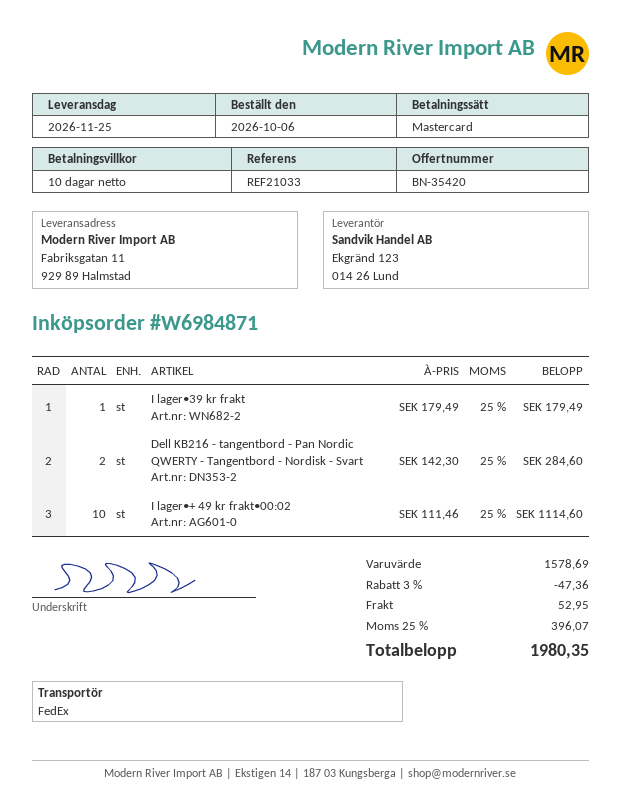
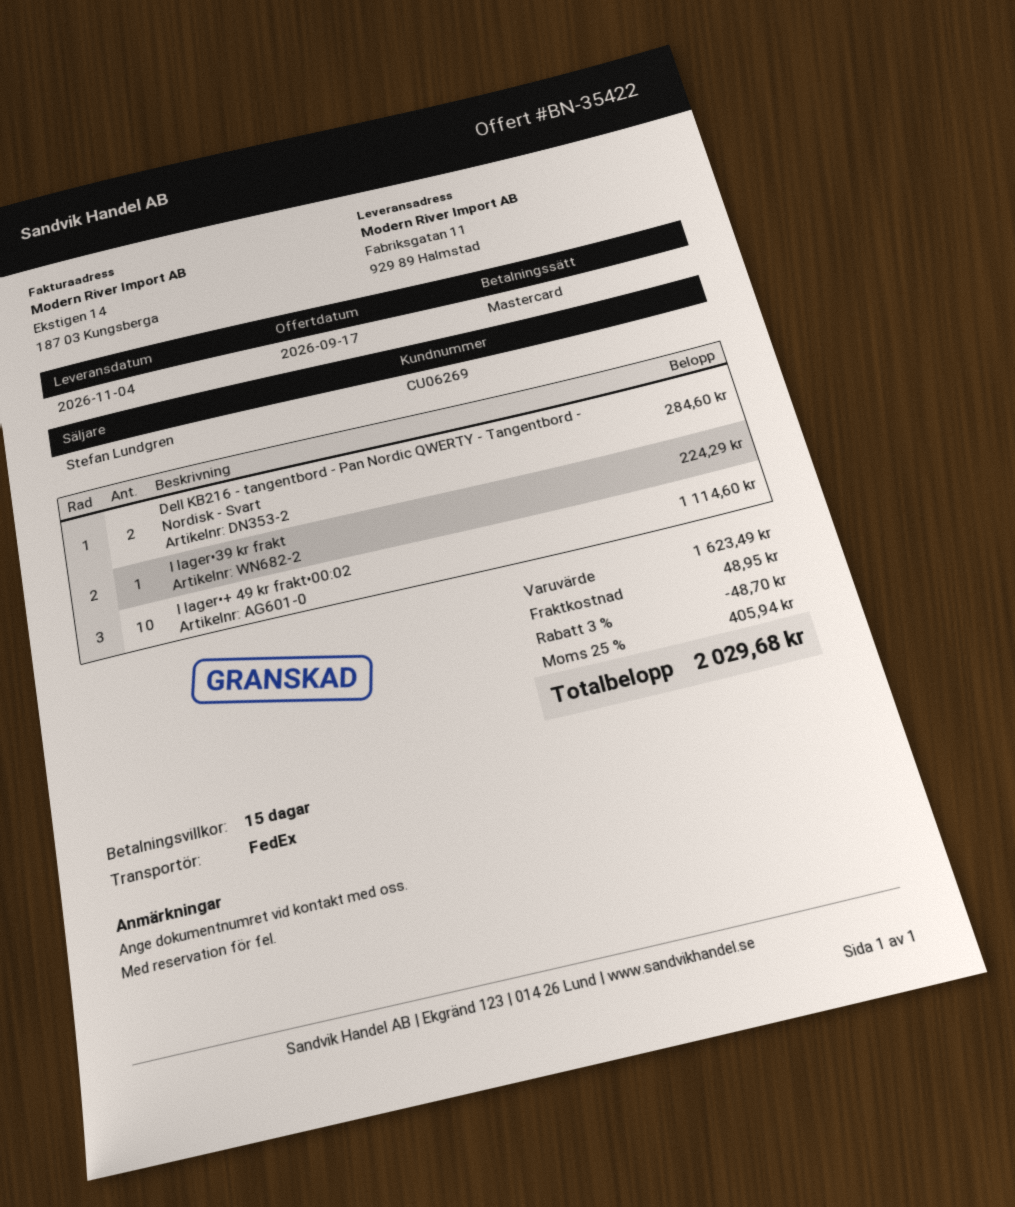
quote number: BN-35420 -> BN-35422
delivery date: 2026-11-25 -> 2026-11-04
payment terms: 10 days -> 15 days
I lager•39 kr frakt: 1 for 179.49 -> 1 for 224.29
subtotal: 1578.69 -> 1623.49
discount: 3% = 47.36 -> 3% = 48.70
shipping: 52.95 -> 48.95
tax: 25% = 396.07 -> 25% = 405.94
total: 1980.35 -> 2029.68

